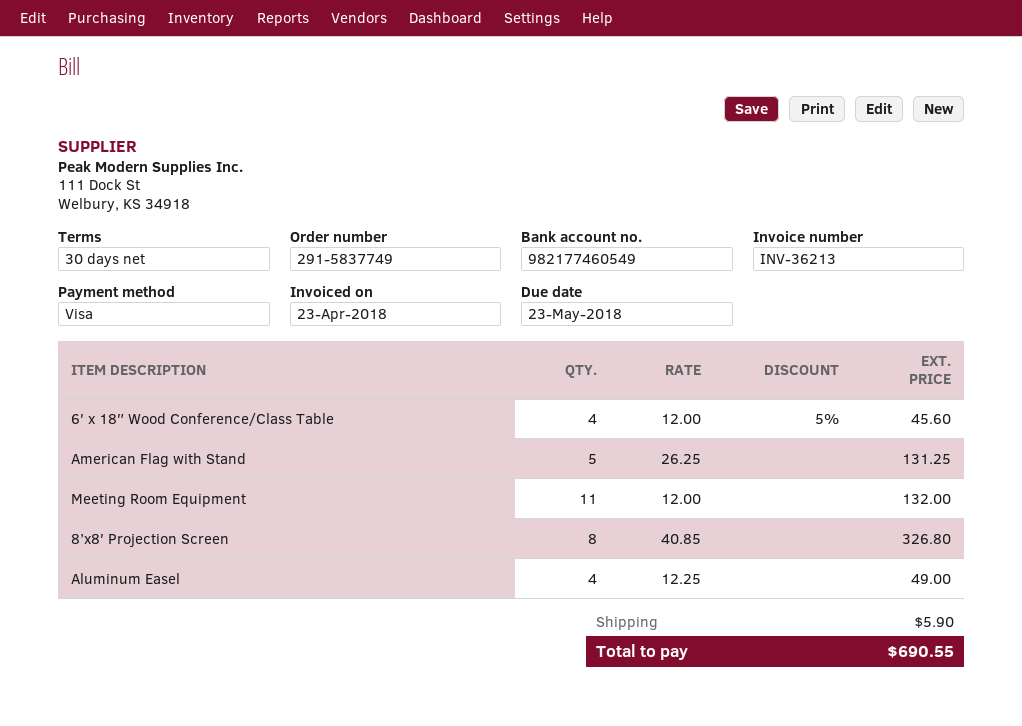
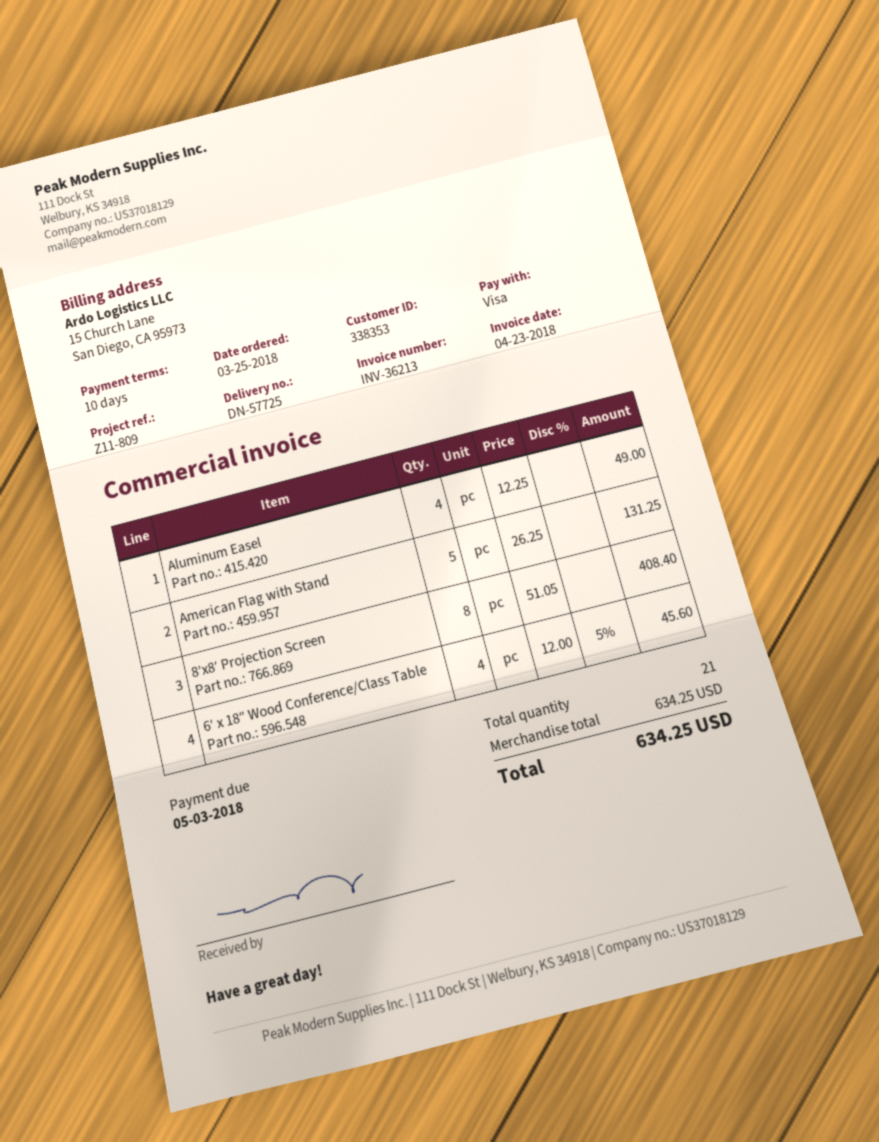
payment terms: 30 days -> 10 days
due date: 2018-05-23 -> 2018-05-03
Meeting Room Equipment: 11 x 12.00 = 132.00 -> none
8’x8′ Projection Screen: 8 x 40.85 = 326.80 -> 8 x 51.05 = 408.40
shipping: 5.90 -> none
total: 690.55 -> 634.25

